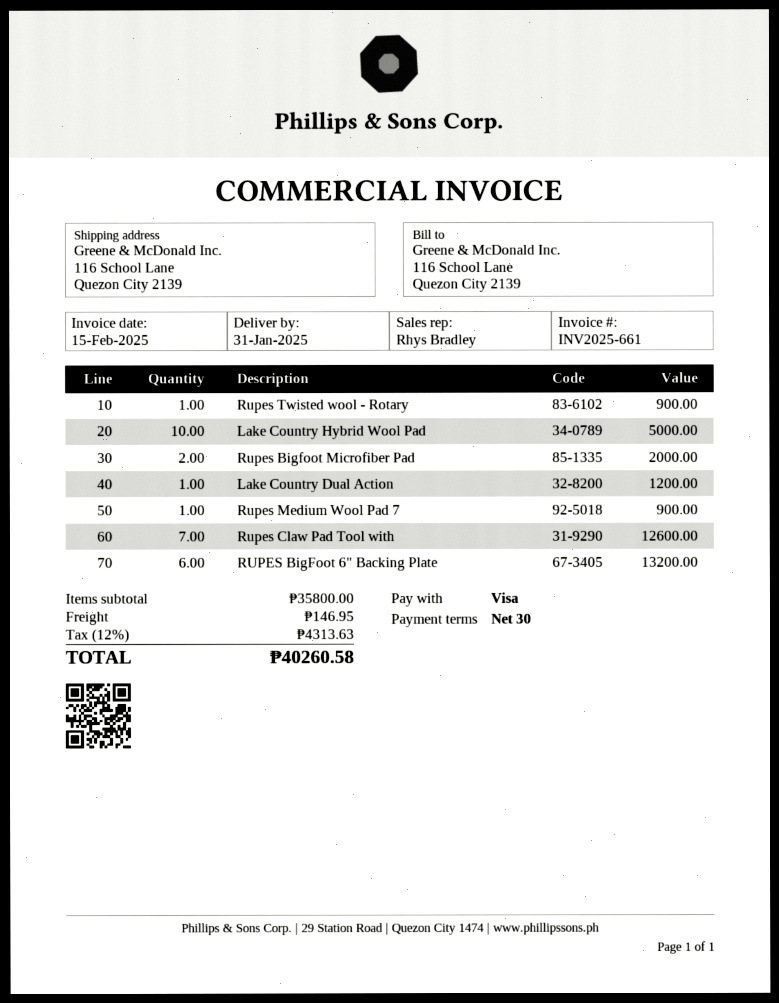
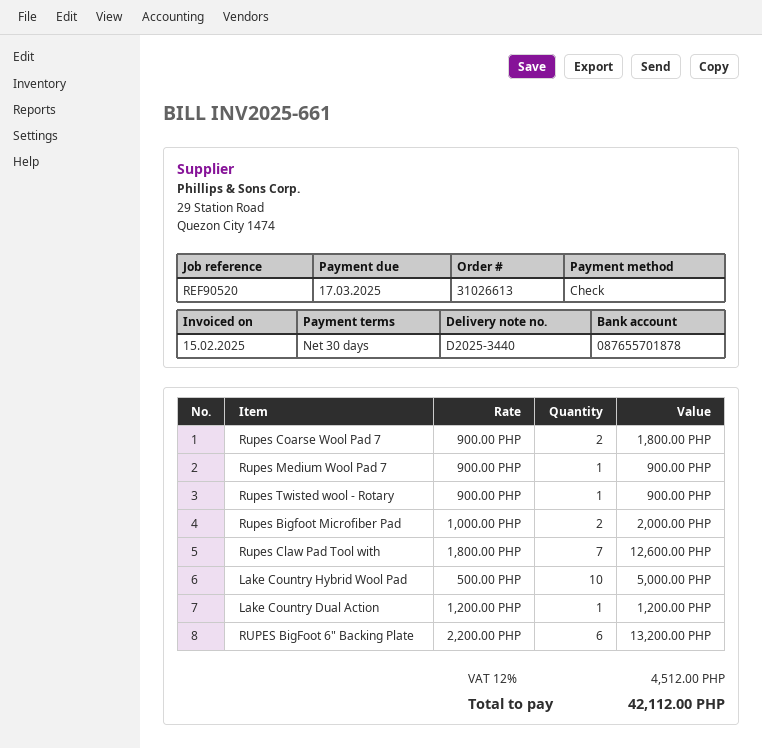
payment method: Visa -> cheque
Rupes Coarse Wool Pad 7: none -> 2 for 1800.00
shipping: 146.95 -> none
tax: 12% = 4313.63 -> 12% = 4512.00
total: 40260.58 -> 42112.00

